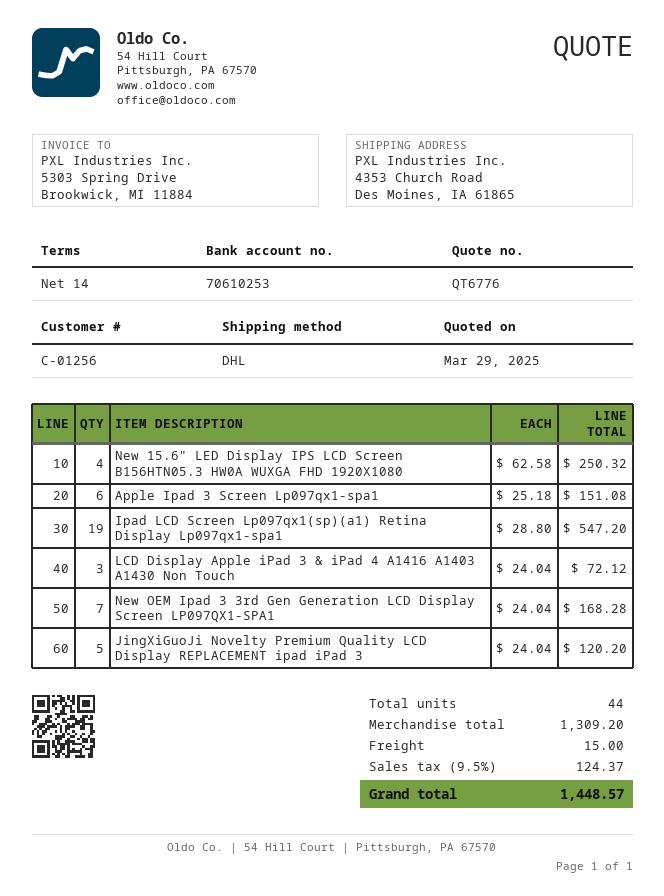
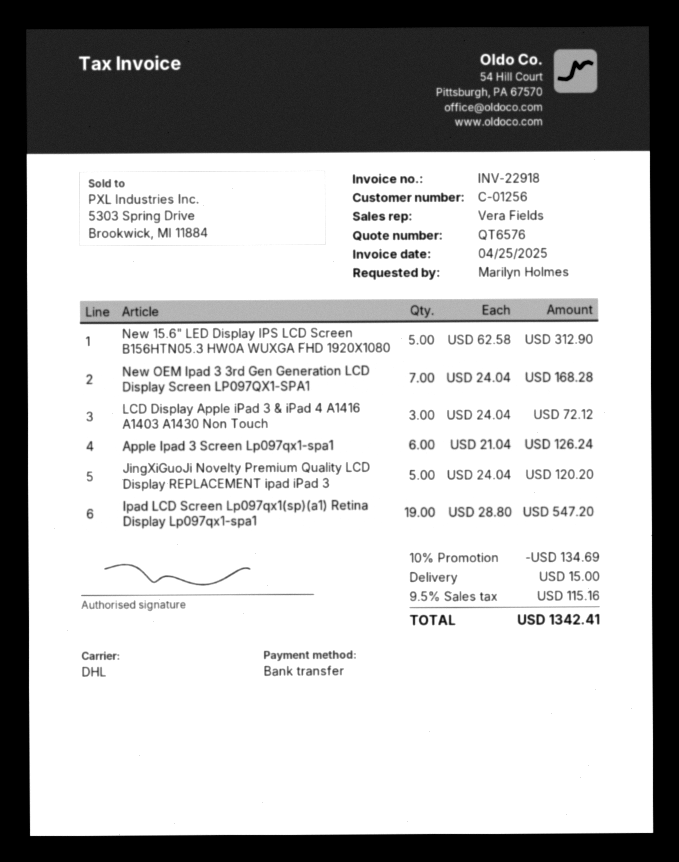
quote number: QT6776 -> QT6576
New 15.6" LED Display IPS LCD Screen B156HTN05.3 HW0A WUXGA FHD 1920X1080: 4 x 62.58 = 250.32 -> 5 x 62.58 = 312.90
Apple Ipad 3 Screen Lp097qx1-spa1: 6 x 25.18 = 151.08 -> 6 x 21.04 = 126.24
discount: none -> 10% = 134.69
tax: 9.5% = 124.37 -> 9.5% = 115.16
total: 1448.57 -> 1342.41

